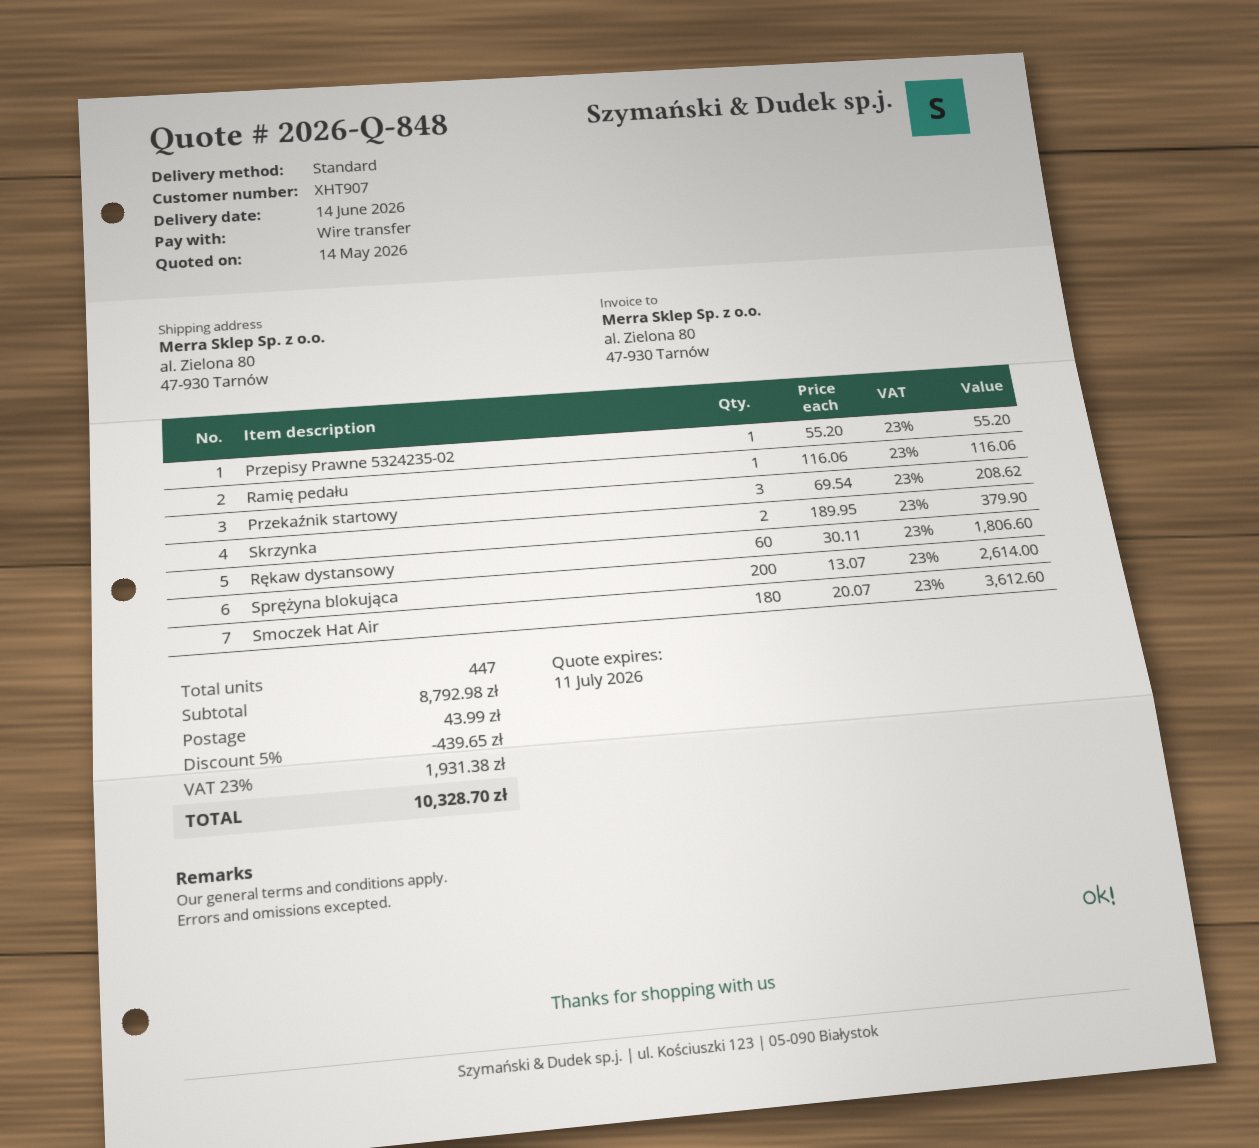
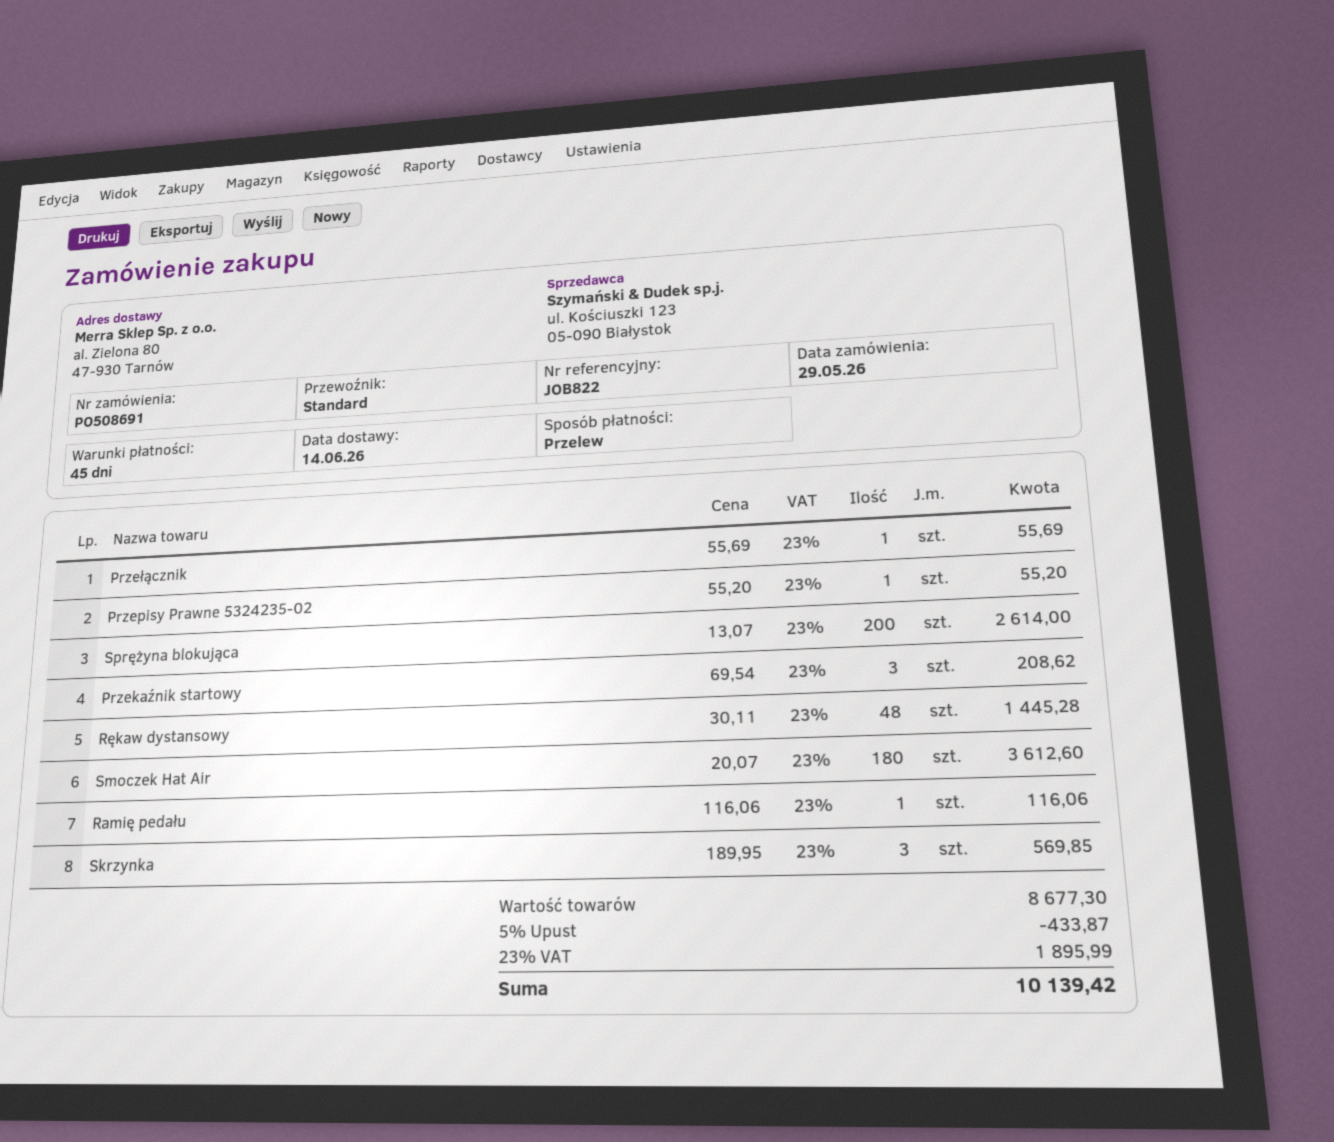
Skrzynka: 2 x 189.95 = 379.90 -> 3 x 189.95 = 569.85
Rękaw dystansowy: 60 x 30.11 = 1806.60 -> 48 x 30.11 = 1445.28
Przełącznik: none -> 1 x 55.69 = 55.69
subtotal: 8792.98 -> 8677.30
discount: 5% = 439.65 -> 5% = 433.87
shipping: 43.99 -> none
tax: 23% = 1931.38 -> 23% = 1895.99
total: 10328.70 -> 10139.42

